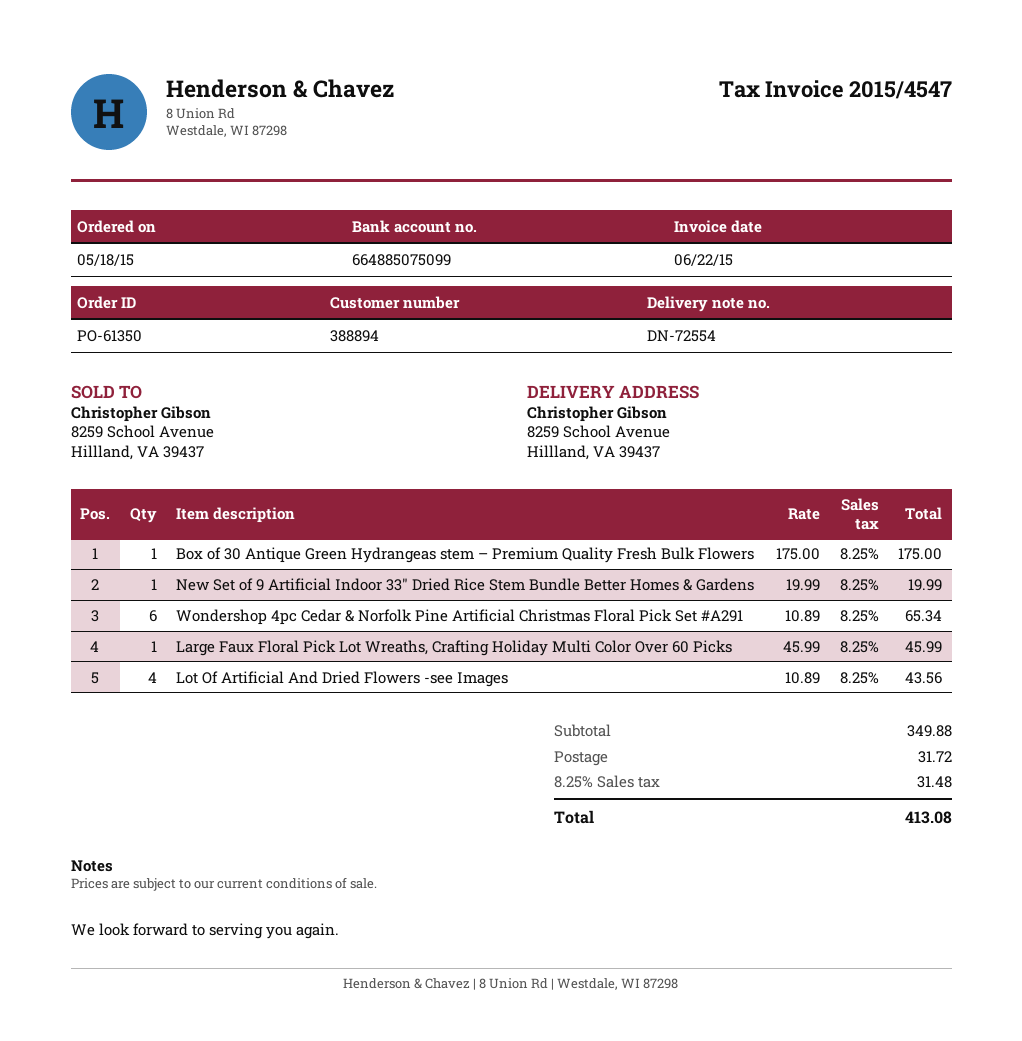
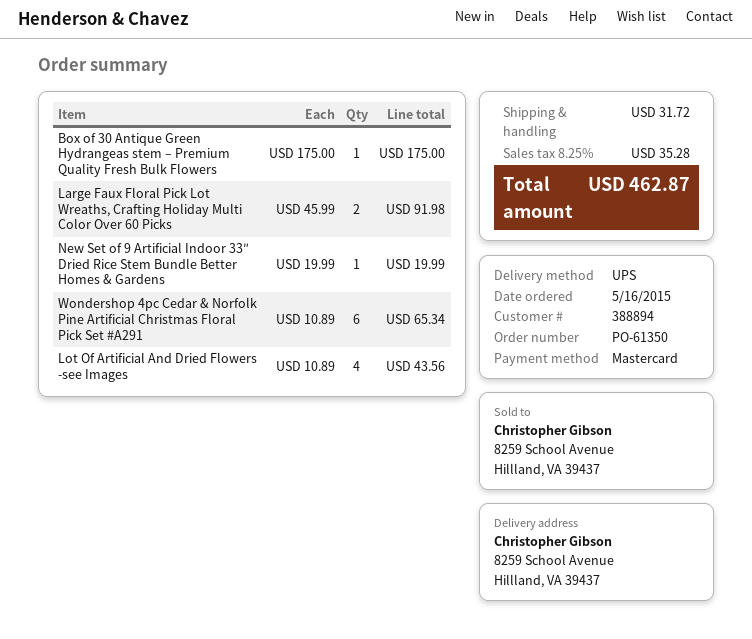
order date: 2015-05-18 -> 2015-05-16
Large Faux Floral Pick Lot Wreaths, Crafting Holiday Multi Color Over 60 Picks: 1 x 45.99 = 45.99 -> 2 x 45.99 = 91.98
tax: 8.25% = 31.48 -> 8.25% = 35.28
total: 413.08 -> 462.87

